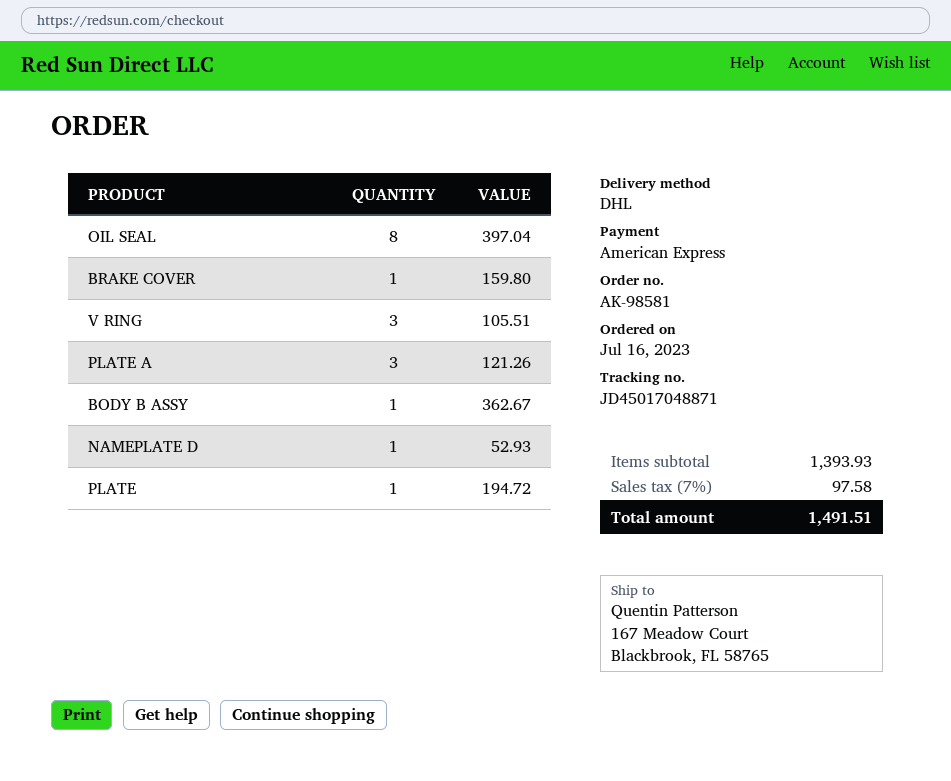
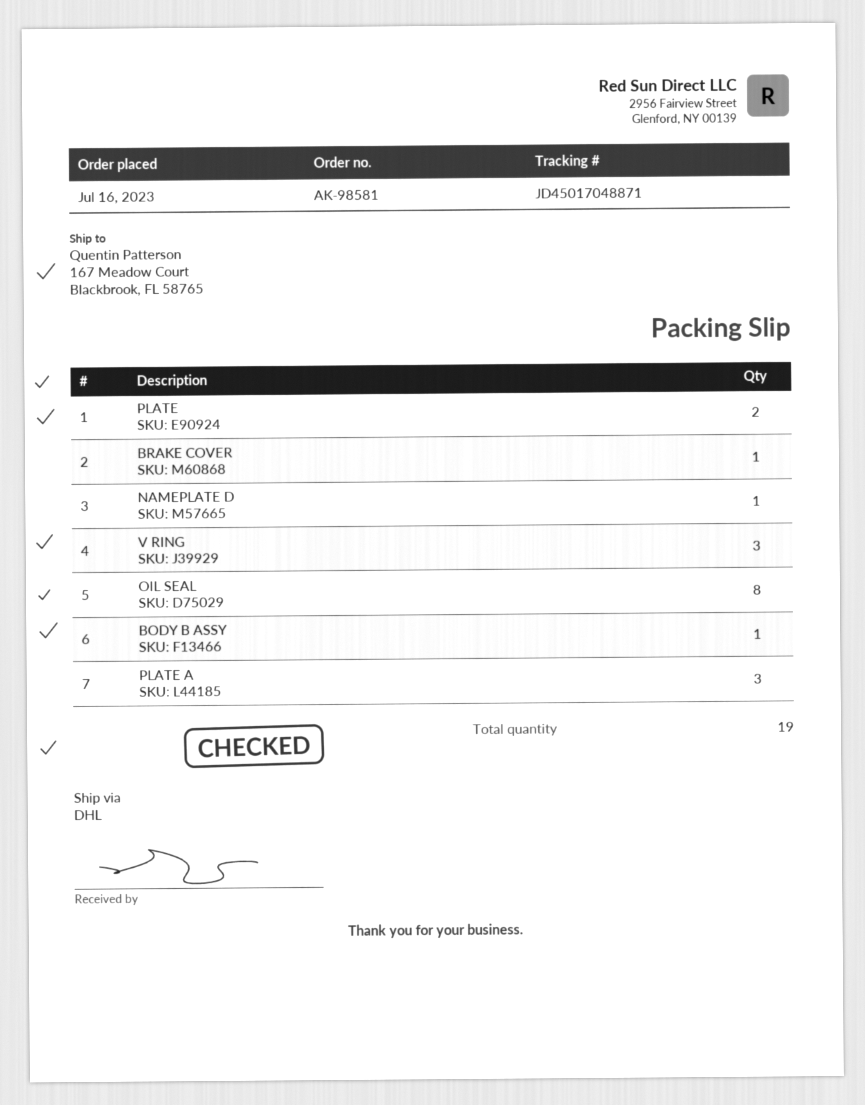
PLATE: 1 -> 2

